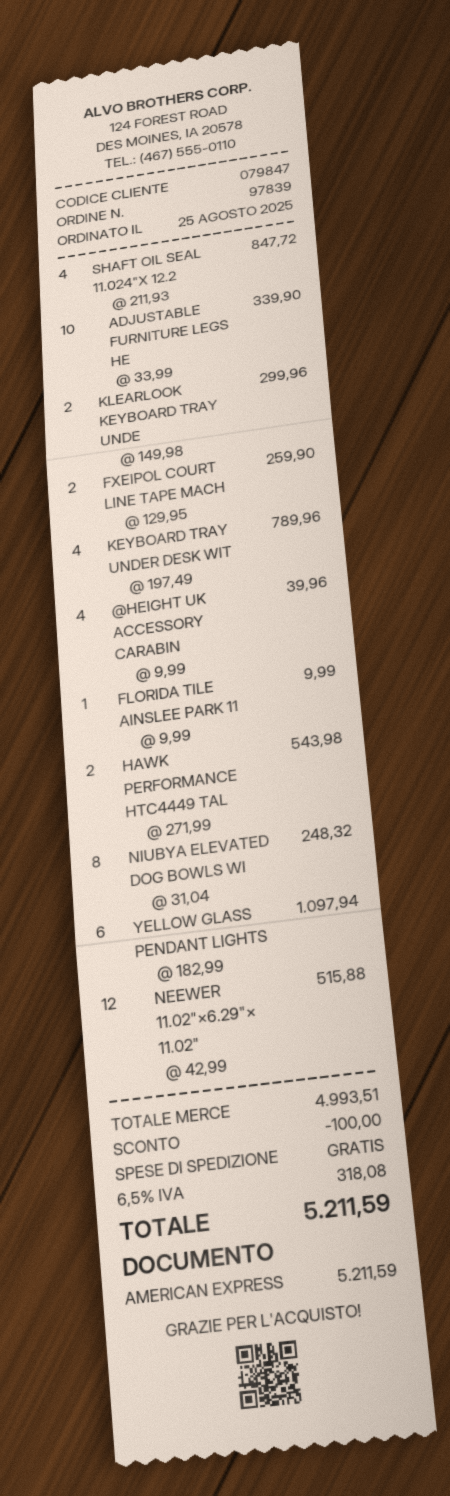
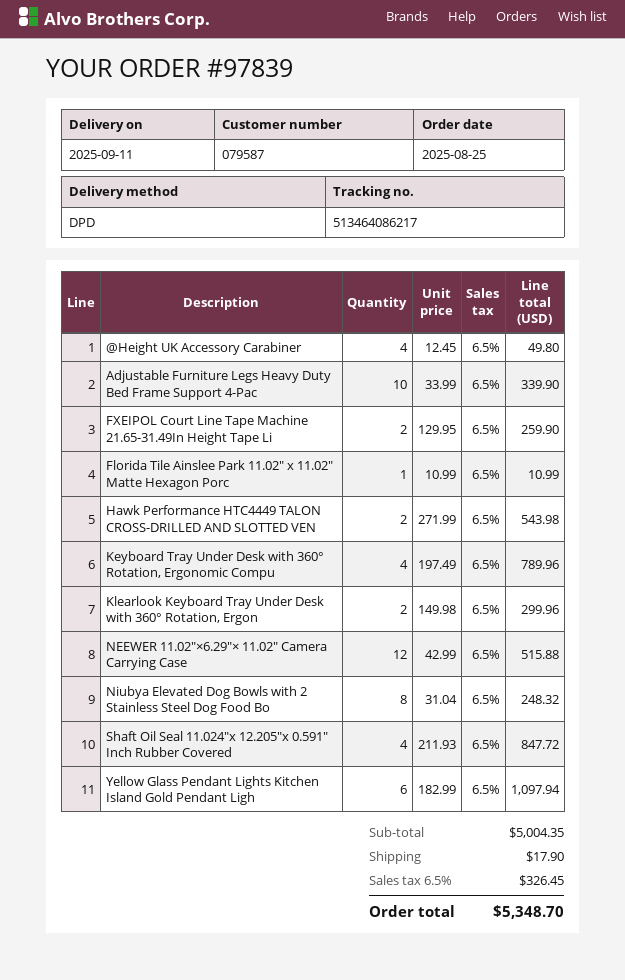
customer number: 079847 -> 079587
@HEIGHT UK ACCESSORY CARABIN: 4 x 9.99 = 39.96 -> 4 x 12.45 = 49.80
FLORIDA TILE AINSLEE PARK 11: 1 x 9.99 = 9.99 -> 1 x 10.99 = 10.99
subtotal: 4993.51 -> 5004.35
discount: 100.00 -> none
shipping: 0.00 -> 17.90
tax: 6.5% = 318.08 -> 6.5% = 326.45
total: 5211.59 -> 5348.70

